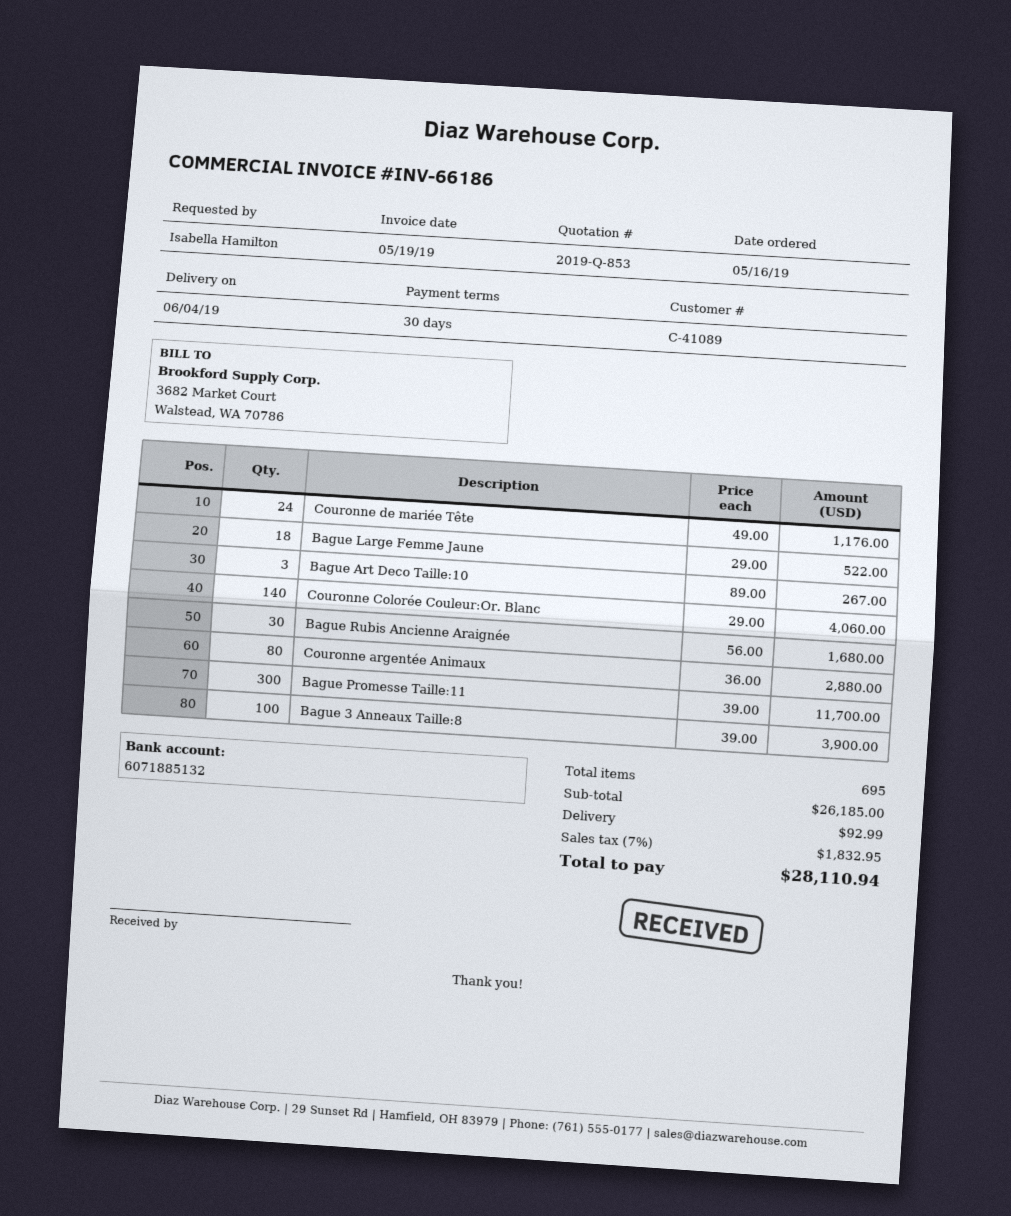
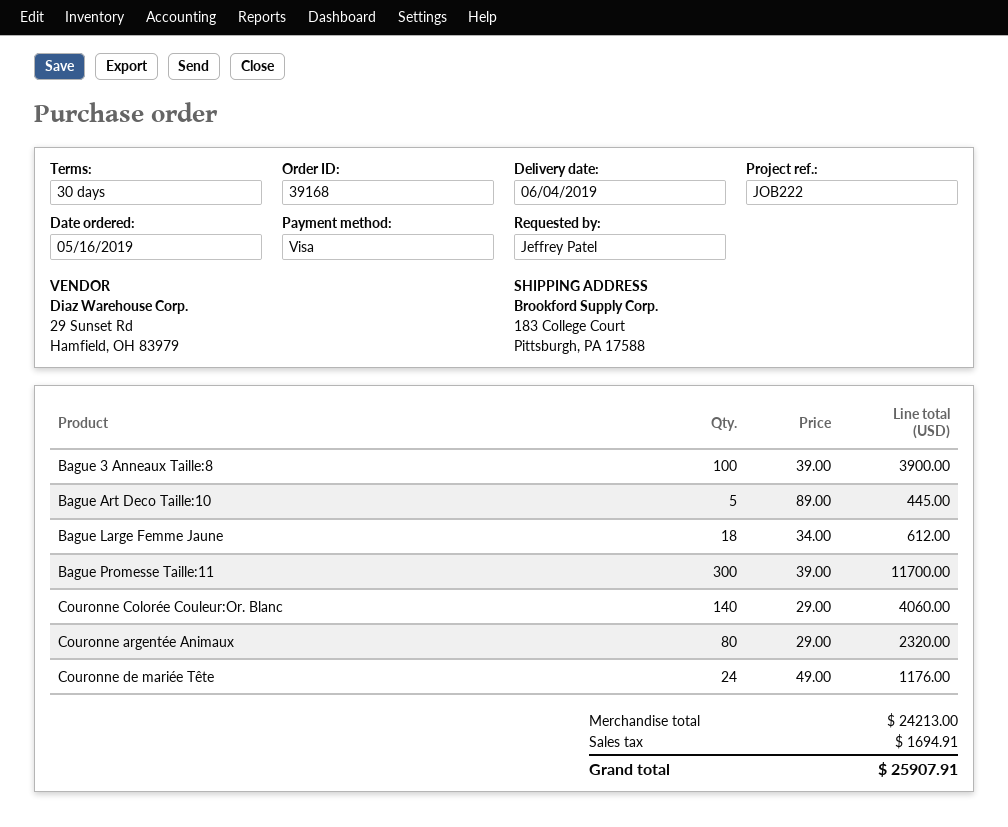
ordered by: Isabella Hamilton -> Jeffrey Patel
Bague Large Femme Jaune: 18 x 29.00 = 522.00 -> 18 x 34.00 = 612.00
Bague Art Deco Taille:10: 3 x 89.00 = 267.00 -> 5 x 89.00 = 445.00
Bague Rubis Ancienne Araignée: 30 x 56.00 = 1680.00 -> none
Couronne argentée Animaux: 80 x 36.00 = 2880.00 -> 80 x 29.00 = 2320.00
subtotal: 26185.00 -> 24213.00
shipping: 92.99 -> none
tax: 1832.95 -> 1694.91
total: 28110.94 -> 25907.91

